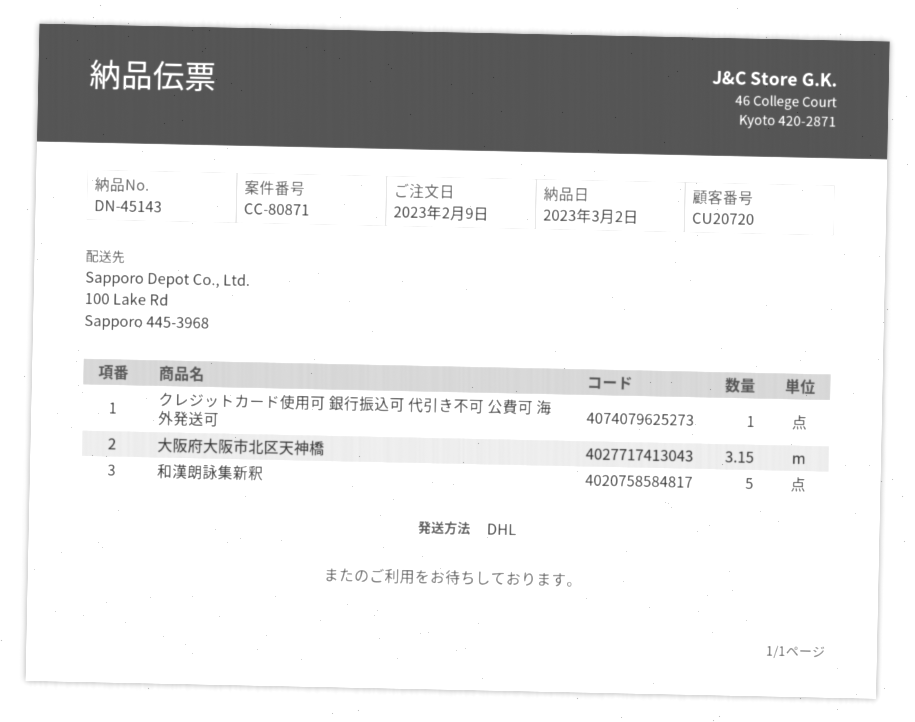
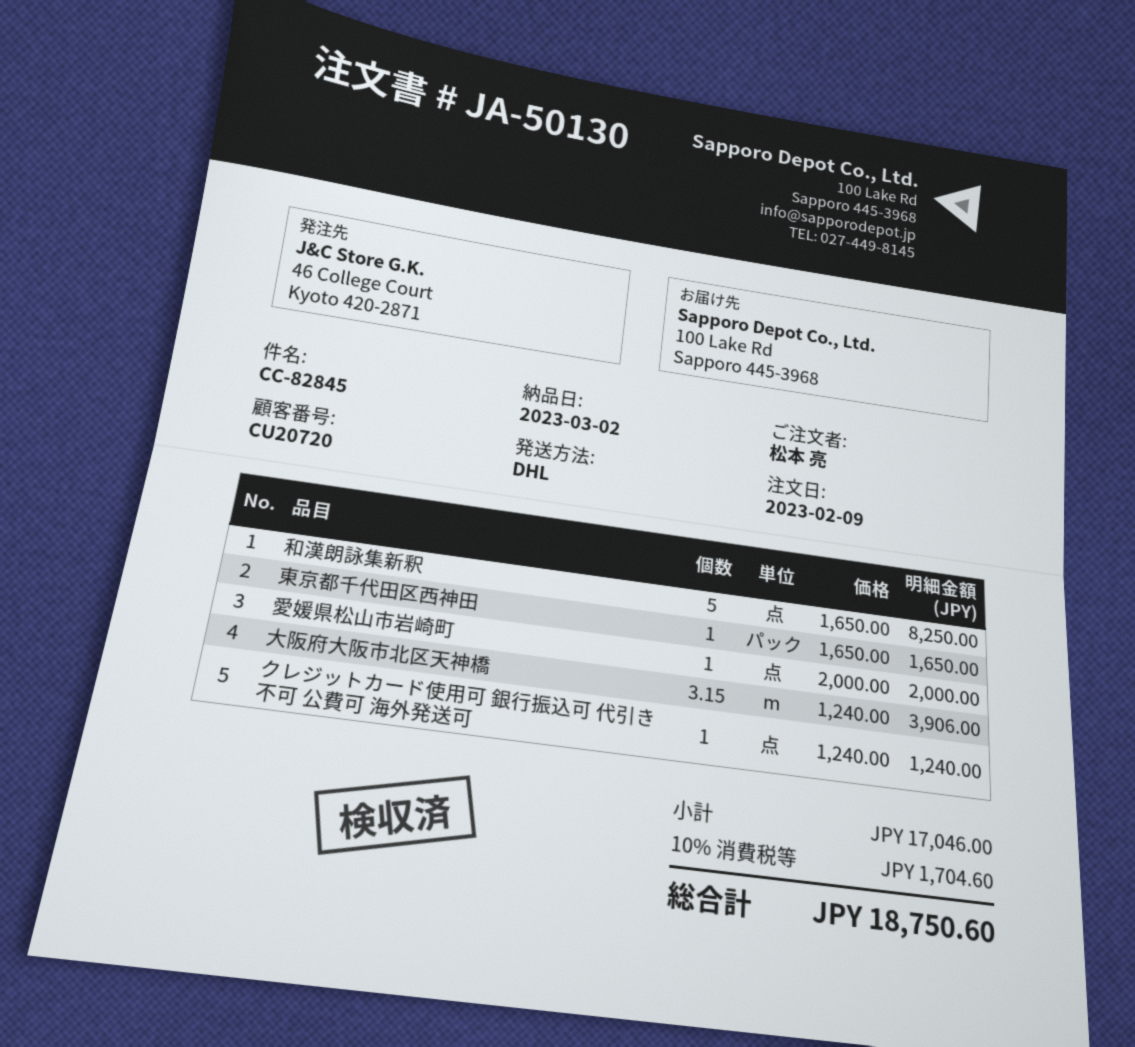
reference: CC-80871 -> CC-82845
東京都千代田区西神田: none -> 1
愛媛県松山市岩崎町: none -> 1

